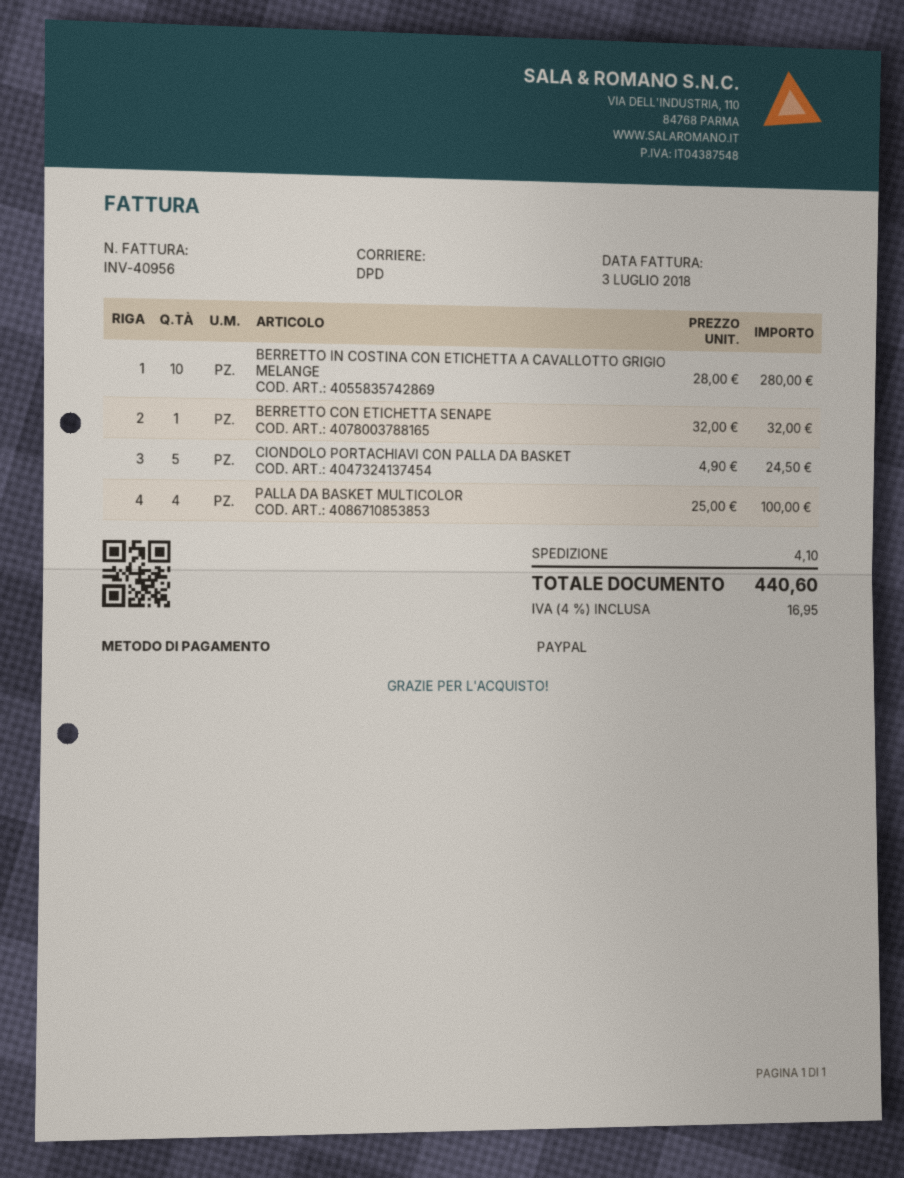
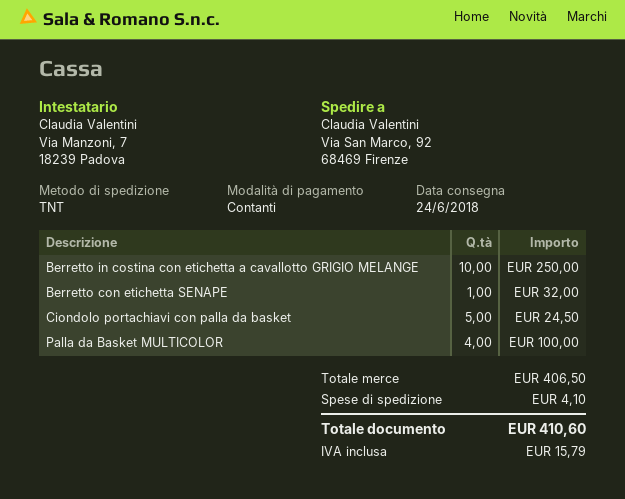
payment method: PayPal -> cash
shipping method: DPD -> TNT
BERRETTO IN COSTINA CON ETICHETTA A CAVALLOTTO GRIGIO MELANGE: 10 for 280.00 -> 10 for 250.00
tax: 16.95 -> 15.79
total: 440.60 -> 410.60

